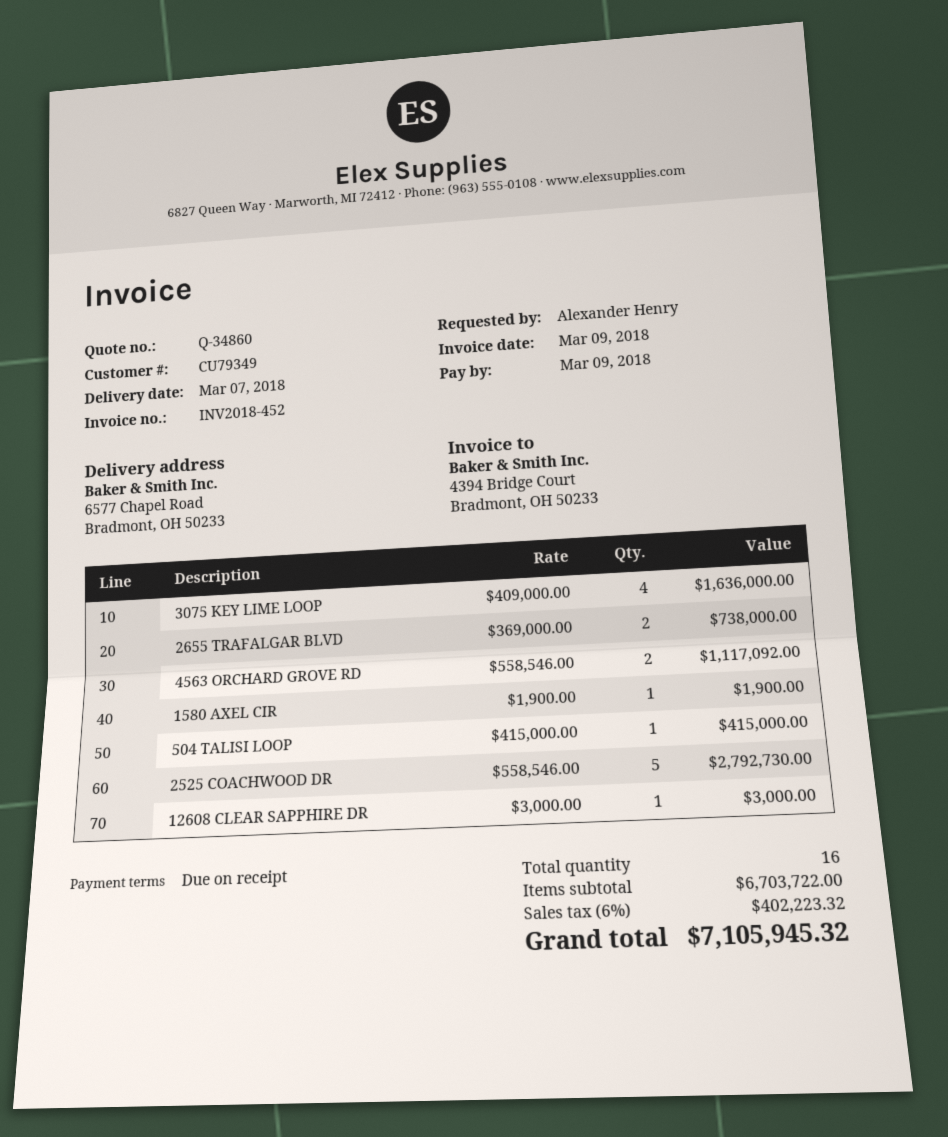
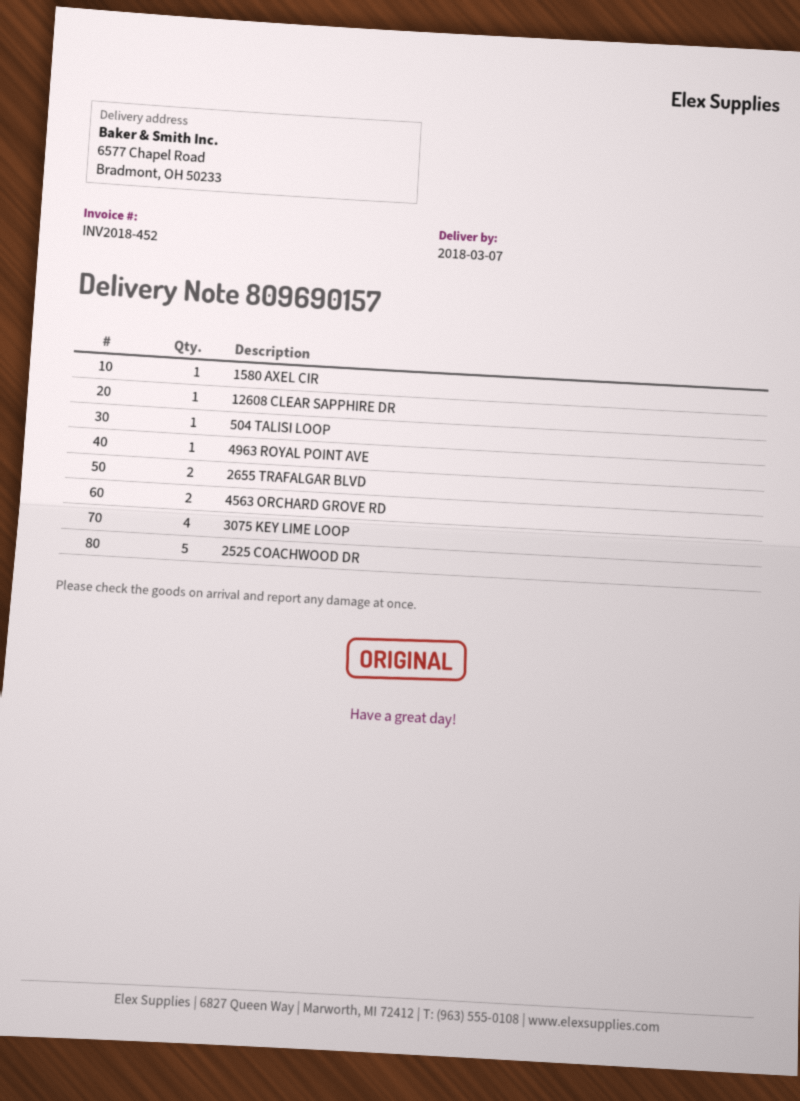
4963 ROYAL POINT AVE: none -> 1

